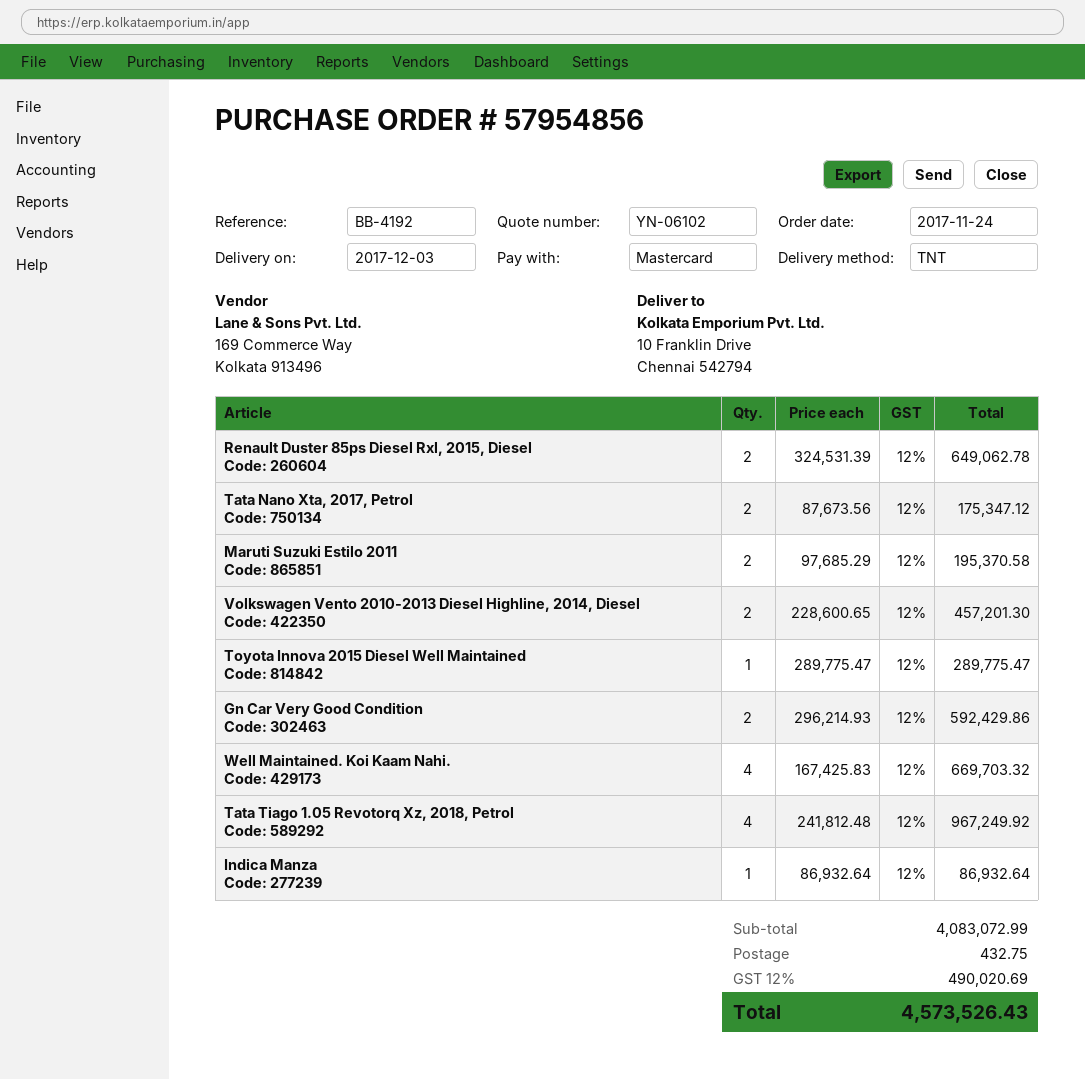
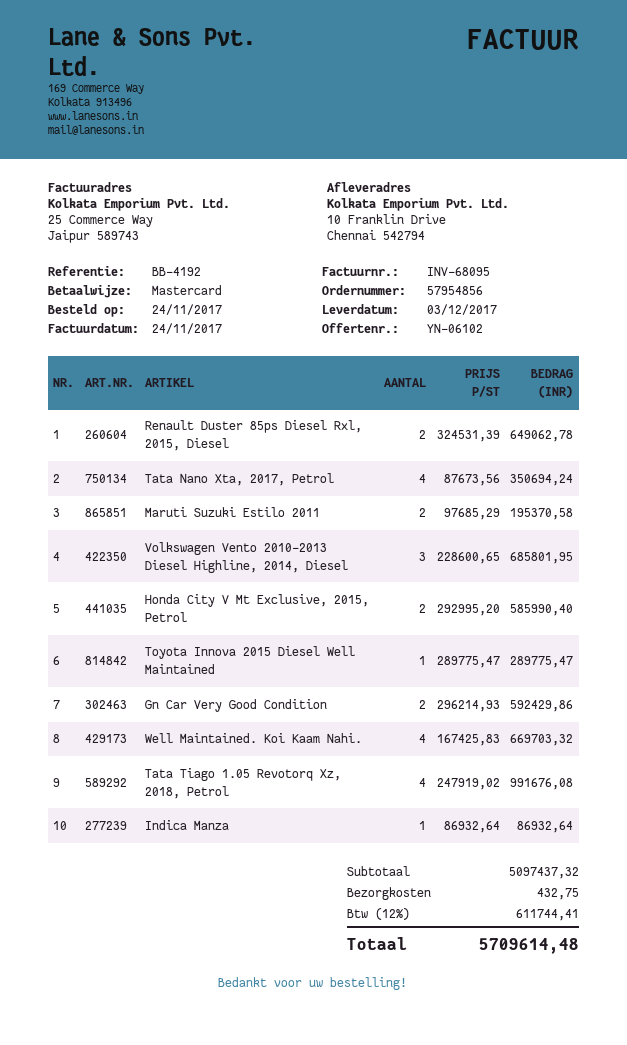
Tata Nano Xta, 2017, Petrol: 2 x 87673.56 = 175347.12 -> 4 x 87673.56 = 350694.24
Volkswagen Vento 2010-2013 Diesel Highline, 2014, Diesel: 2 x 228600.65 = 457201.30 -> 3 x 228600.65 = 685801.95
Tata Tiago 1.05 Revotorq Xz, 2018, Petrol: 4 x 241812.48 = 967249.92 -> 4 x 247919.02 = 991676.08
Honda City V Mt Exclusive, 2015, Petrol: none -> 2 x 292995.20 = 585990.40
subtotal: 4083072.99 -> 5097437.32
tax: 12% = 490020.69 -> 12% = 611744.41
total: 4573526.43 -> 5709614.48

